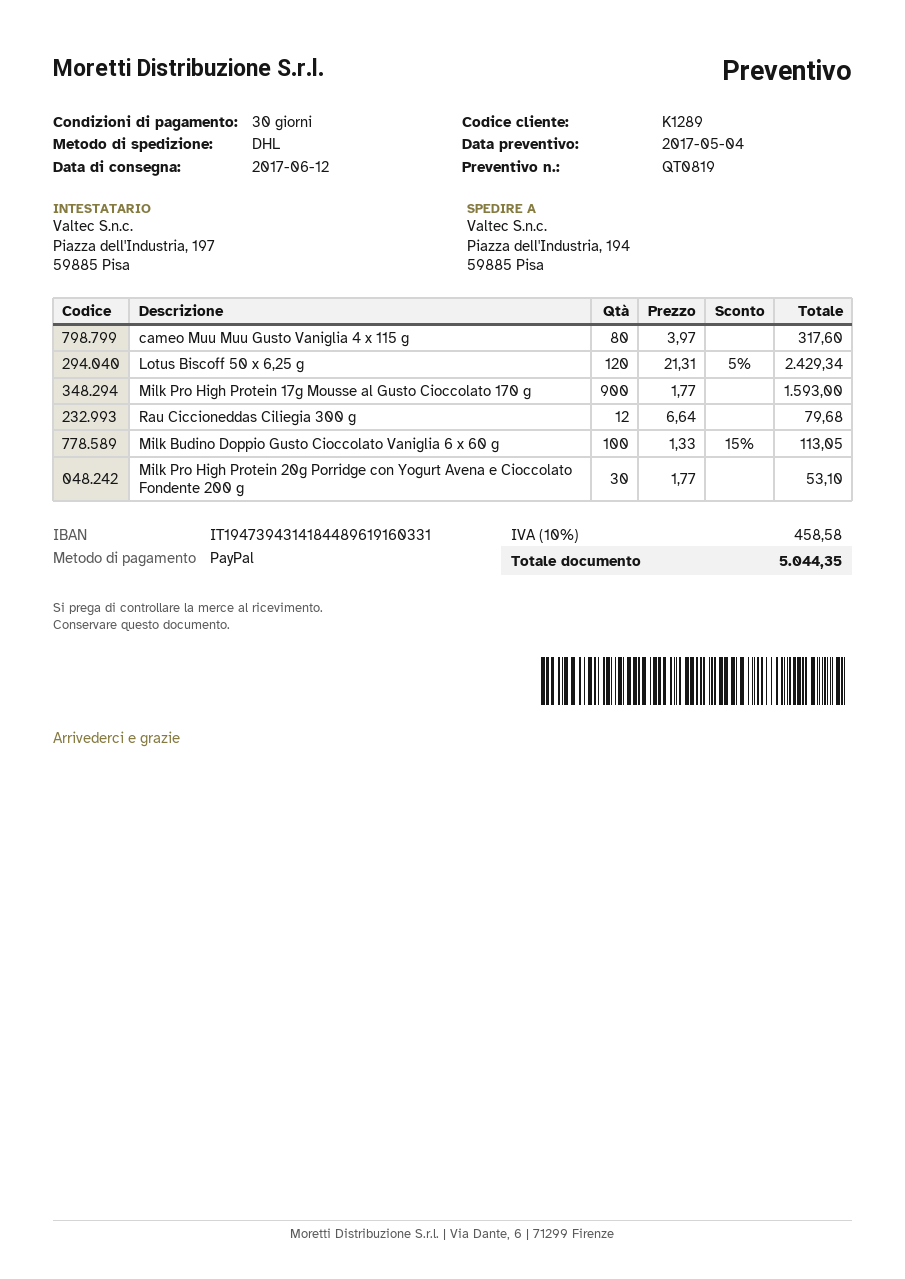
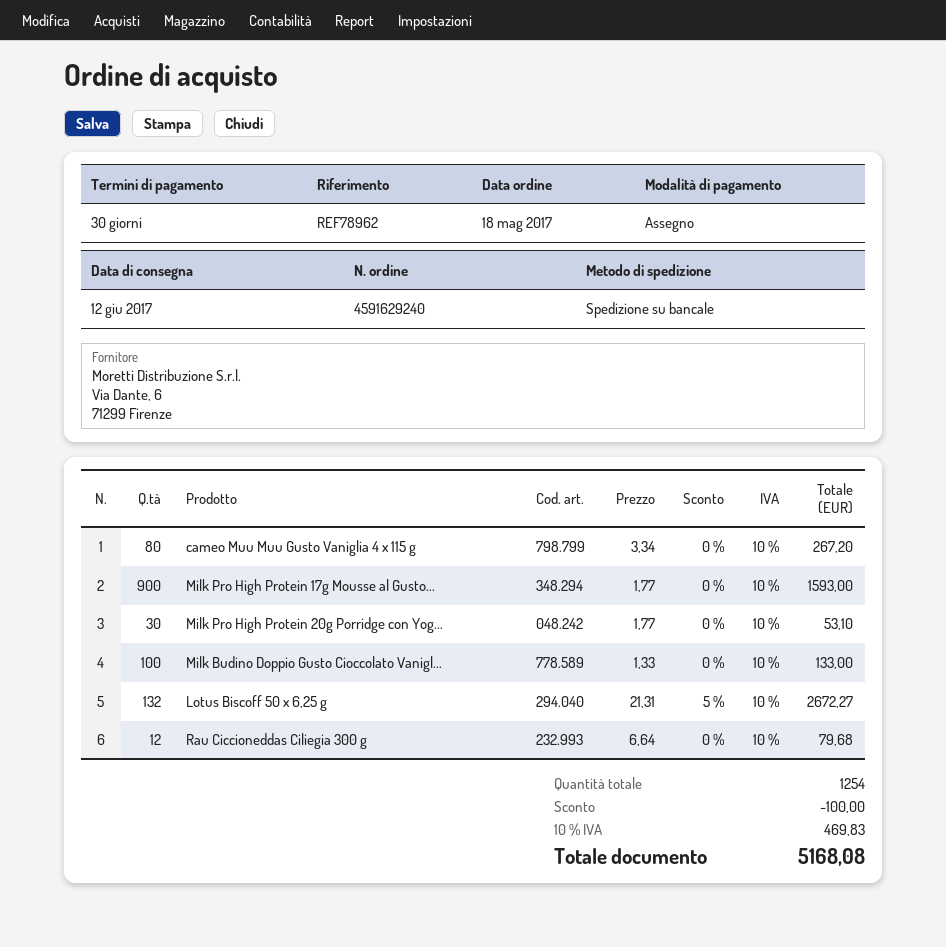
payment method: PayPal -> cheque
shipping method: DHL -> pallet freight
cameo Muu Muu Gusto Vaniglia 4 x 115 g: 80 x 3.97 = 317.60 -> 80 x 3.34 = 267.20
Lotus Biscoff 50 x 6,25 g: 120 x 21.31 - 5% = 2429.34 -> 132 x 21.31 - 5% = 2672.27
Milk Budino Doppio Gusto Cioccolato Vaniglia 6 x 60 g: 100 x 1.33 - 15% = 113.05 -> 100 x 1.33 = 133.00
discount: none -> 100.00
tax: 10% = 458.58 -> 10% = 469.83
total: 5044.35 -> 5168.08

